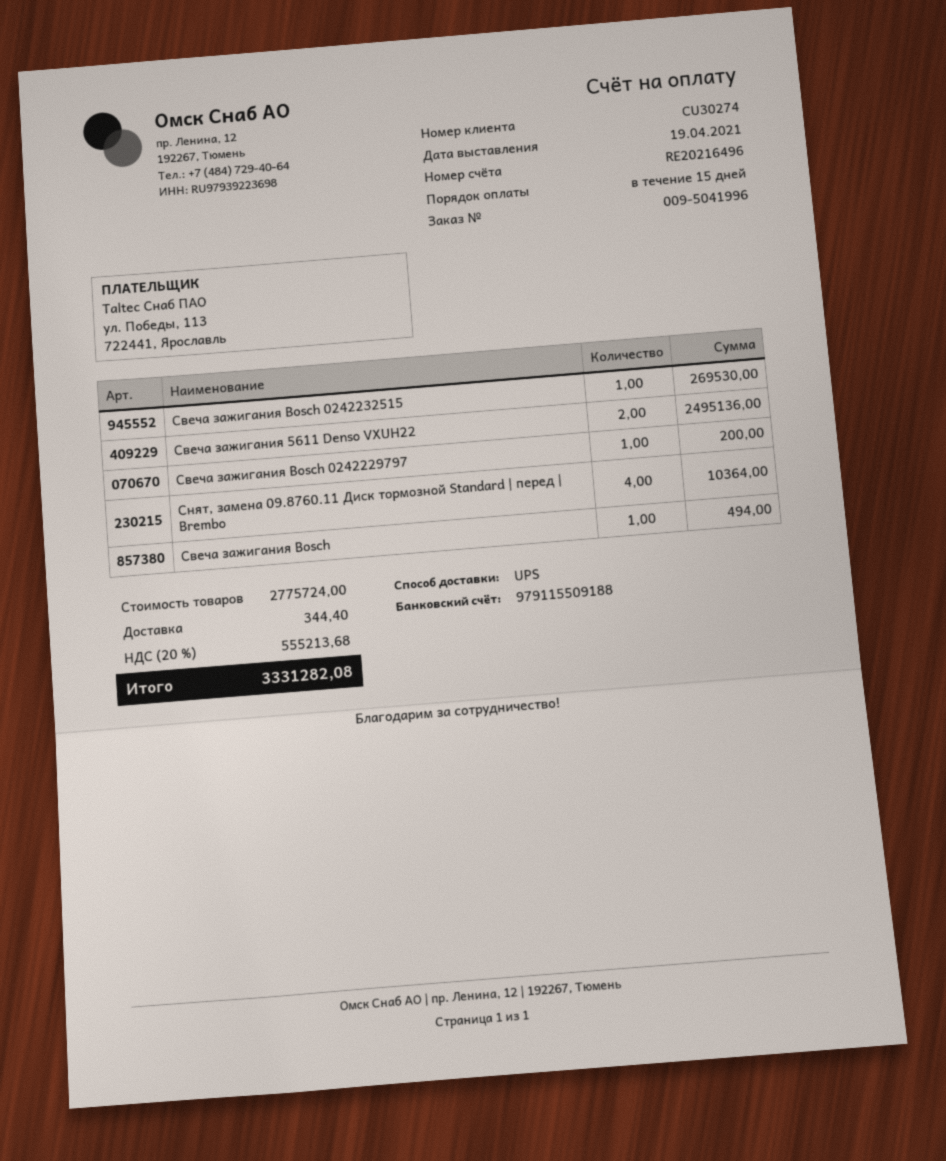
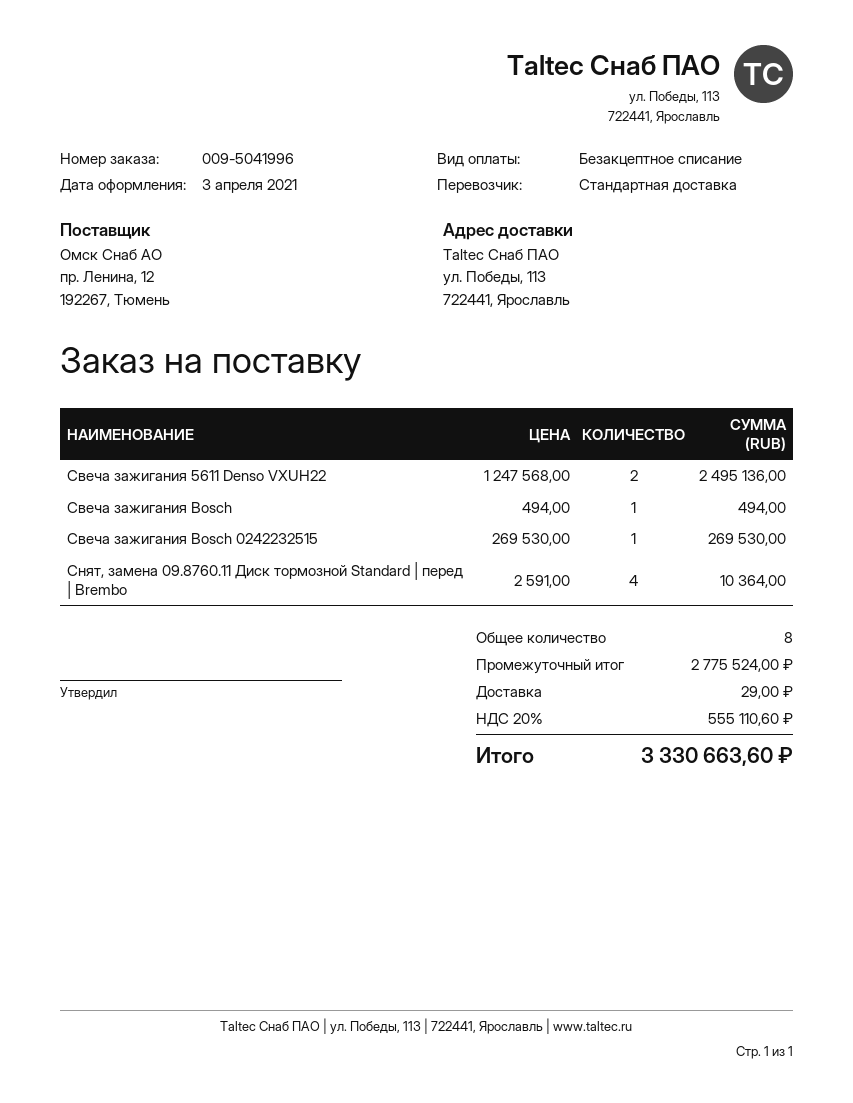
shipping method: UPS -> standard
Свеча зажигания Bosch 0242229797: 1 for 200.00 -> none
subtotal: 2775724.00 -> 2775524.00
shipping: 344.40 -> 29.00
tax: 20% = 555213.68 -> 20% = 555110.60
total: 3331282.08 -> 3330663.60

